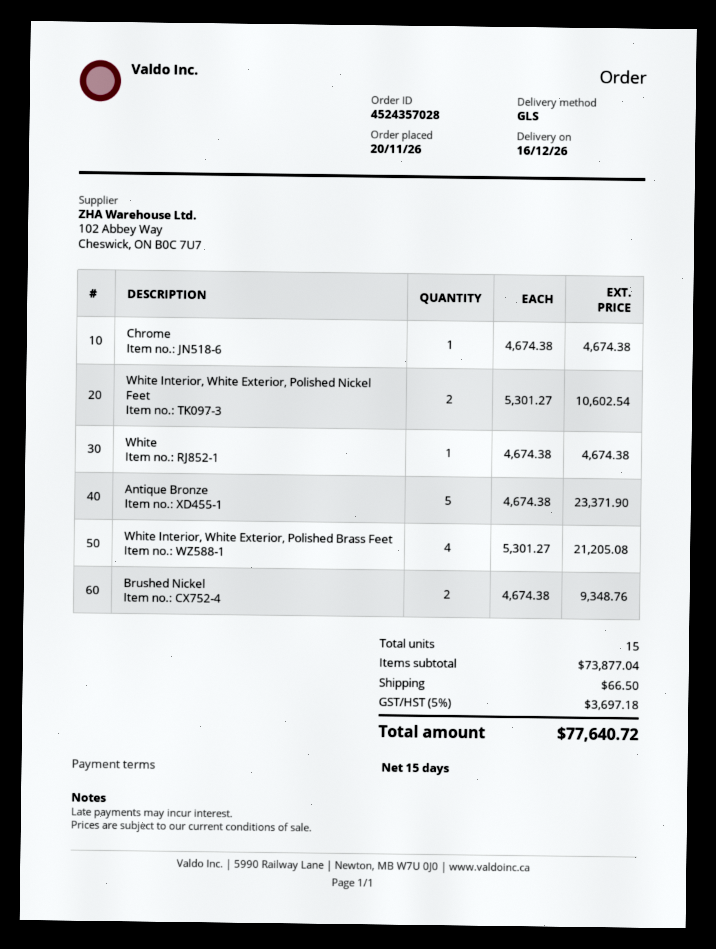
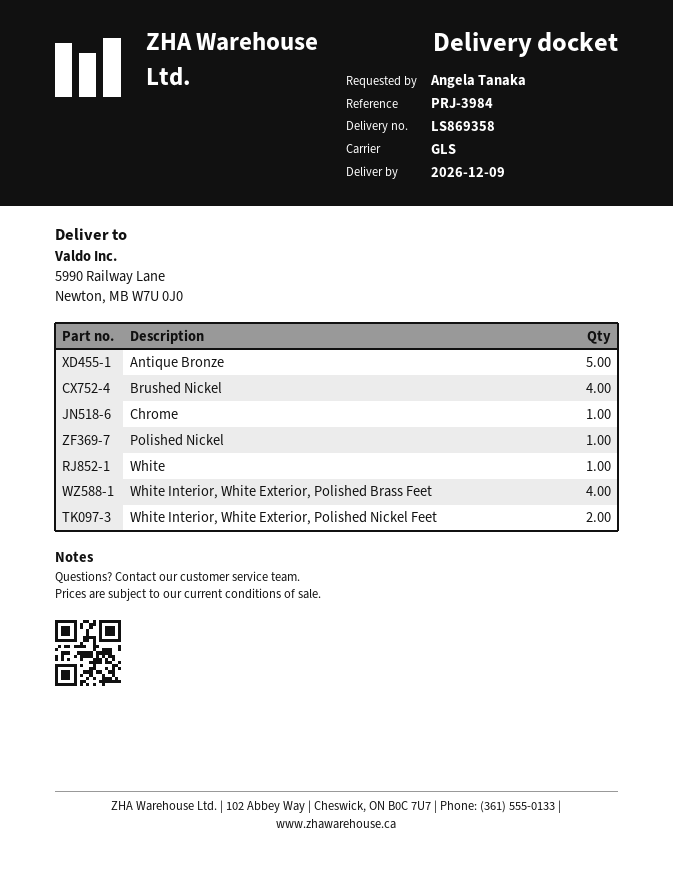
delivery date: 2026-12-16 -> 2026-12-09
Brushed Nickel: 2 -> 4
Polished Nickel: none -> 1

